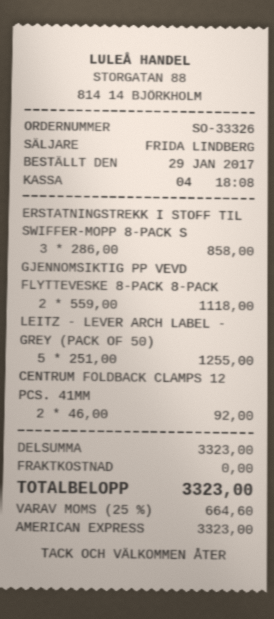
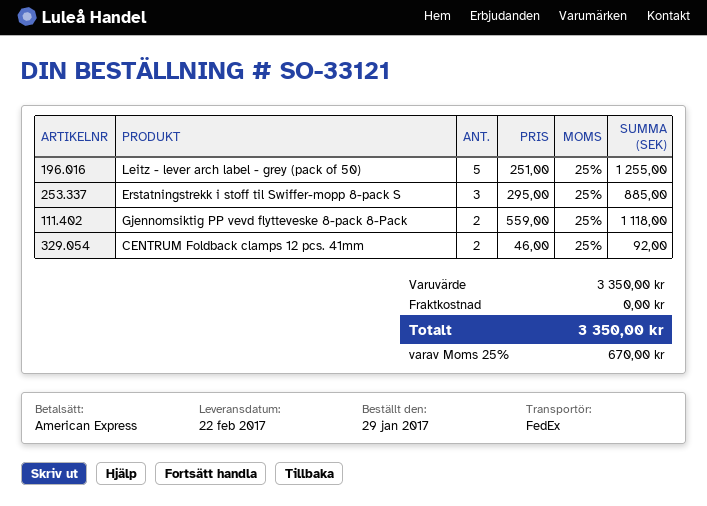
order number: SO-33326 -> SO-33121
ERSTATNINGSTREKK I STOFF TIL SWIFFER-MOPP 8-PACK S: 3 x 286.00 = 858.00 -> 3 x 295.00 = 885.00
subtotal: 3323.00 -> 3350.00
tax: 25% = 664.60 -> 25% = 670.00
total: 3323.00 -> 3350.00

